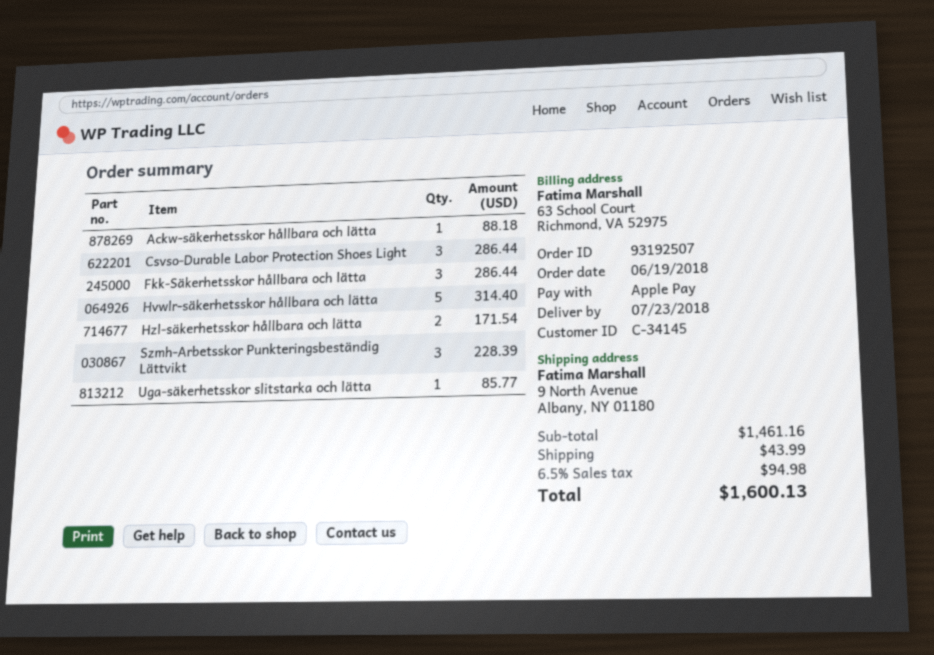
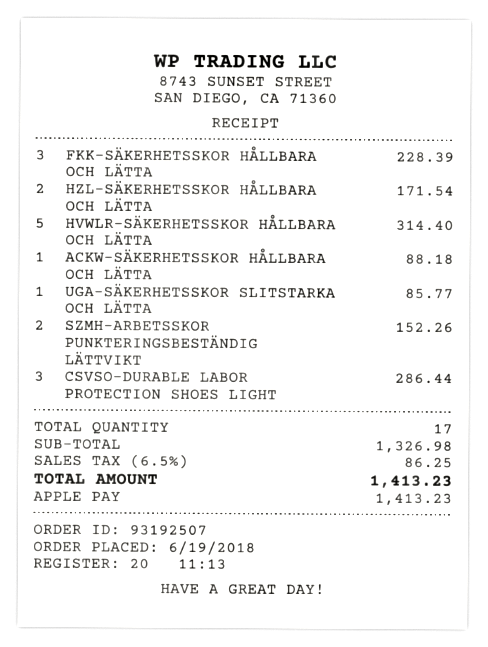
Fkk-Säkerhetsskor hållbara och lätta: 3 for 286.44 -> 3 for 228.39
Szmh-Arbetsskor Punkteringsbeständig Lättvikt: 3 for 228.39 -> 2 for 152.26
subtotal: 1461.16 -> 1326.98
shipping: 43.99 -> none
tax: 6.5% = 94.98 -> 6.5% = 86.25
total: 1600.13 -> 1413.23

